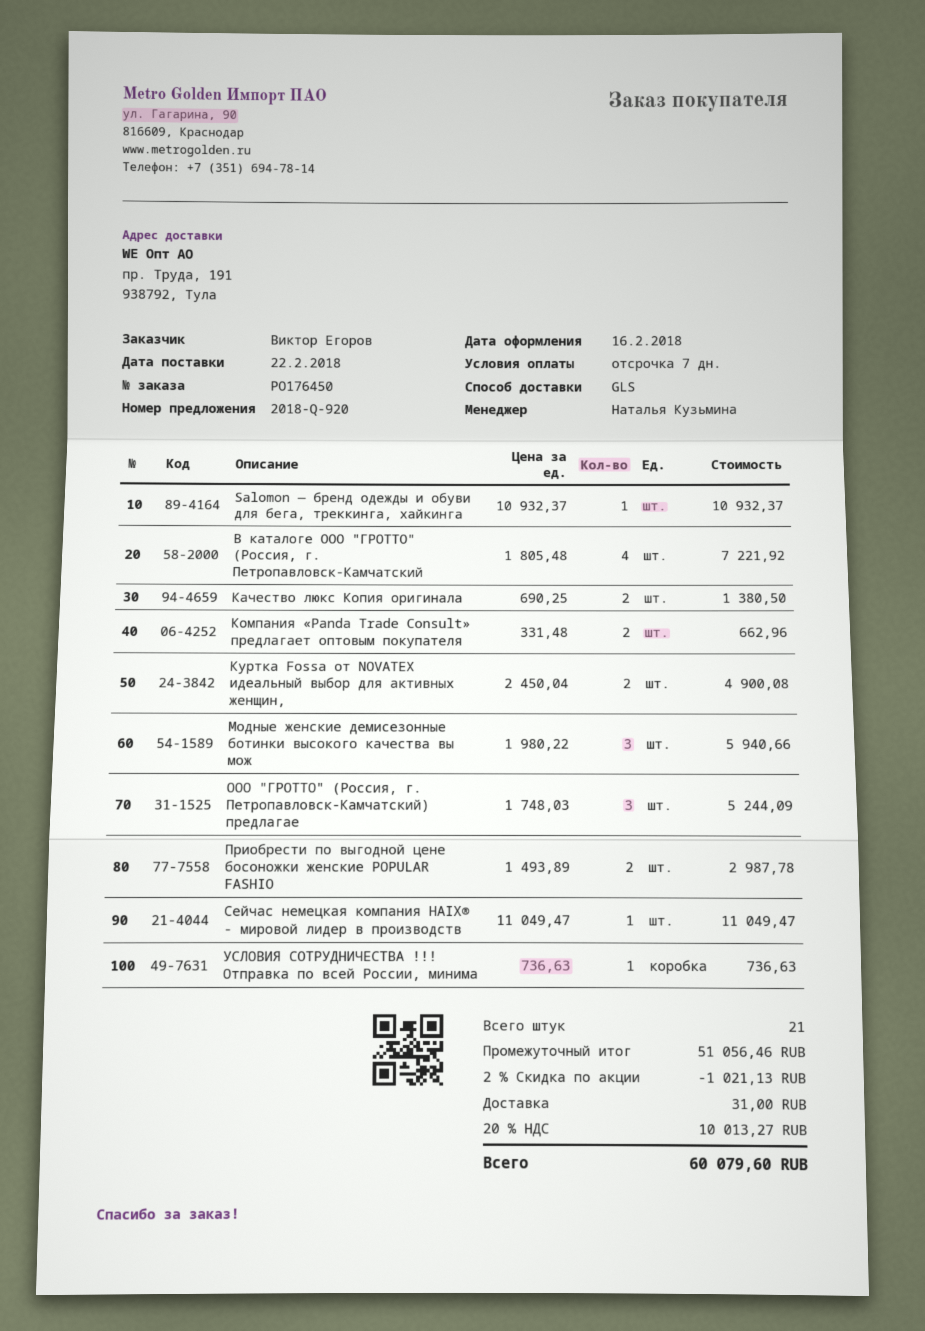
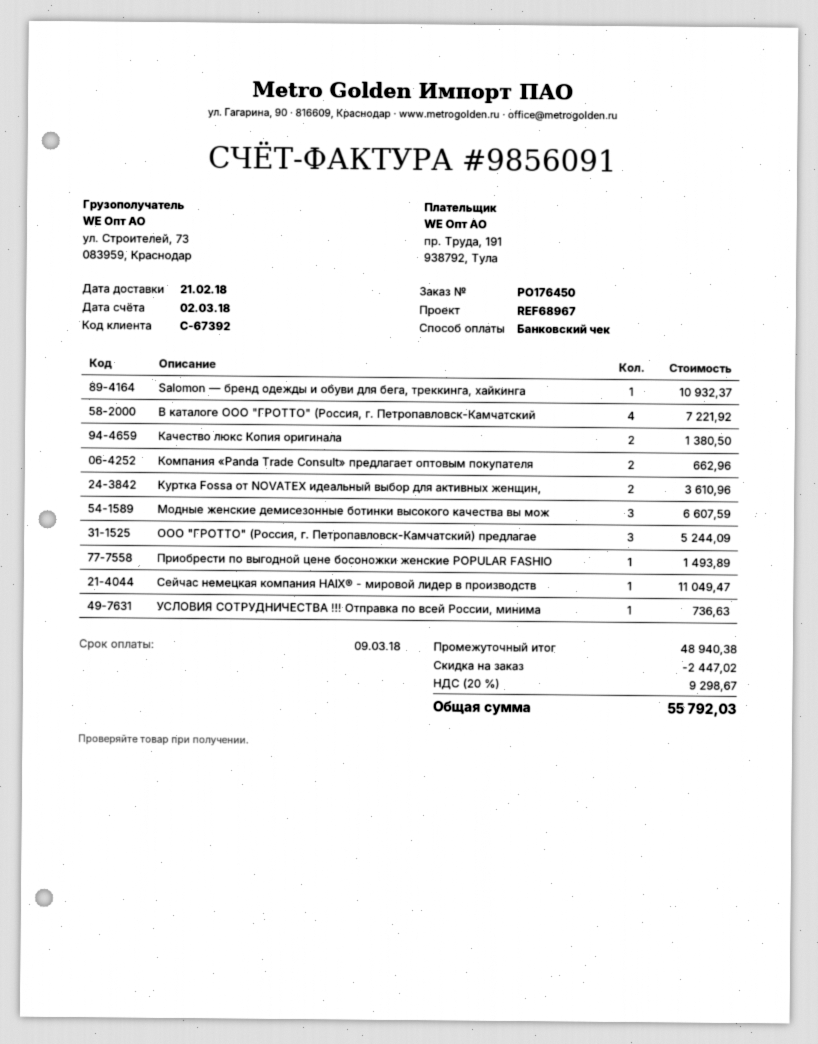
delivery date: 2018-02-22 -> 2018-02-21
ship to: пр. Труда, 191, 938792, Тула -> ул. Строителей, 73, 083959, Краснодар
Куртка Fossa от NOVATEX идеальный выбор для активных женщин,: 2 for 4900.08 -> 2 for 3610.96
Модные женские демисезонные ботинки высокого качества вы мож: 3 for 5940.66 -> 3 for 6607.59
Приобрести по выгодной цене босоножки женские POPULAR FASHIO: 2 for 2987.78 -> 1 for 1493.89
subtotal: 51056.46 -> 48940.38
discount: 1021.13 -> 2447.02
shipping: 31.00 -> none
tax: 20% = 10013.27 -> 20% = 9298.67
total: 60079.60 -> 55792.03

